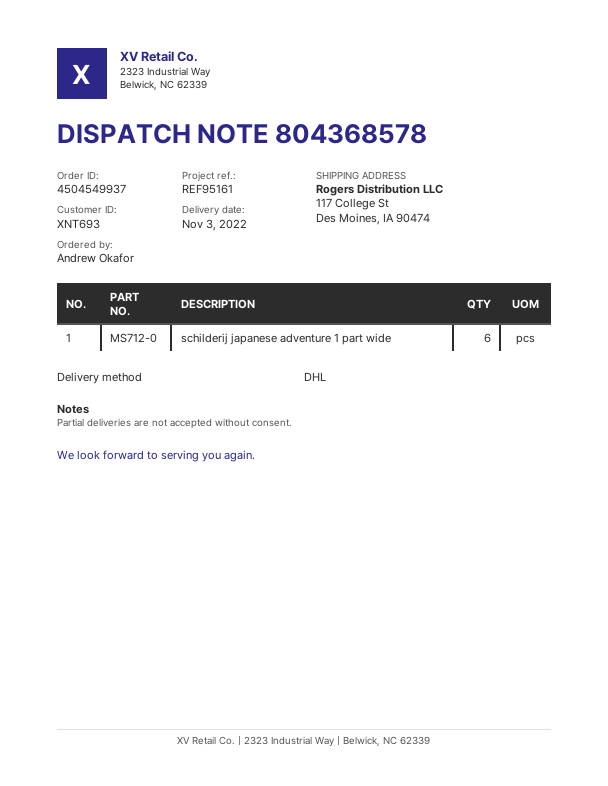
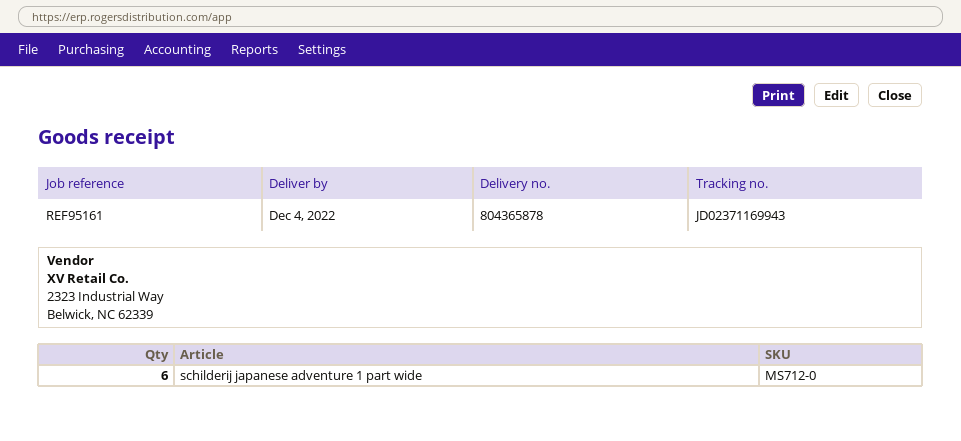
delivery note number: 804368578 -> 804365878
delivery date: 2022-11-03 -> 2022-12-04

